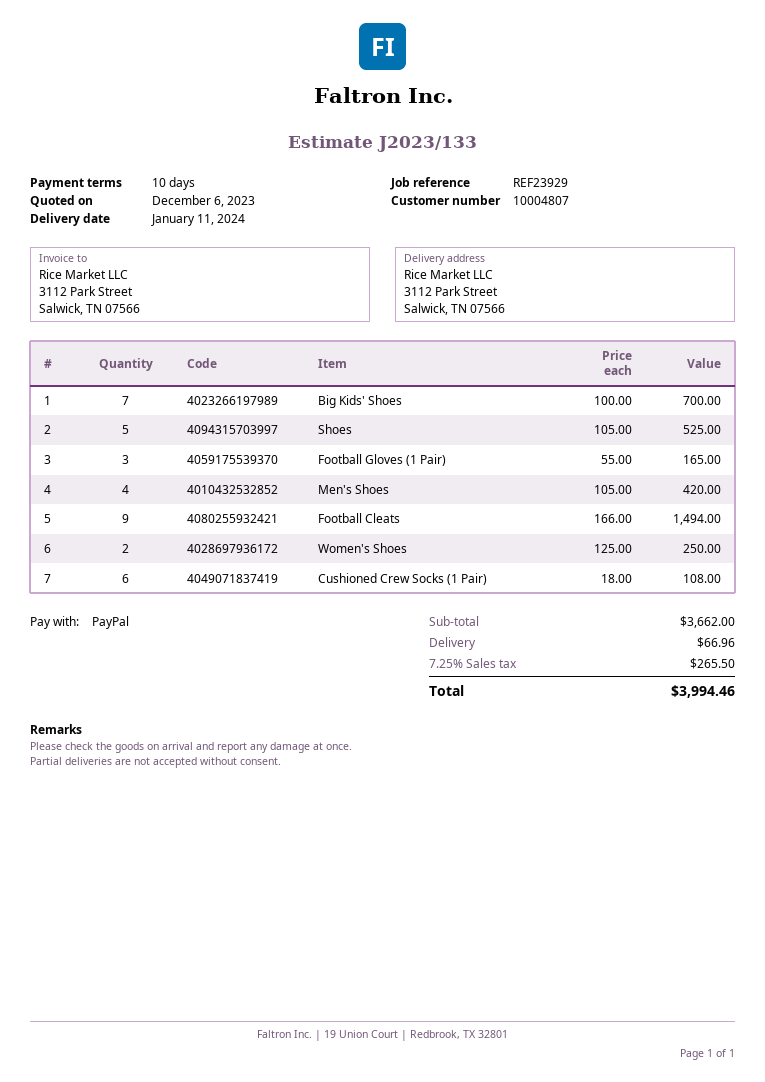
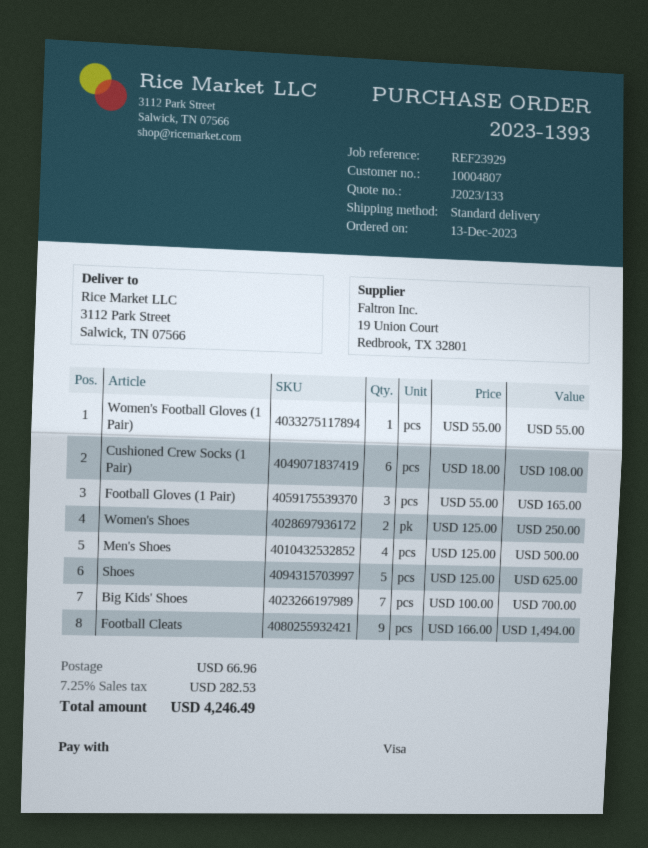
payment method: PayPal -> Visa
Shoes: 5 x 105.00 = 525.00 -> 5 x 125.00 = 625.00
Men's Shoes: 4 x 105.00 = 420.00 -> 4 x 125.00 = 500.00
Women's Football Gloves (1 Pair): none -> 1 x 55.00 = 55.00
tax: 7.25% = 265.50 -> 7.25% = 282.53
total: 3994.46 -> 4246.49

